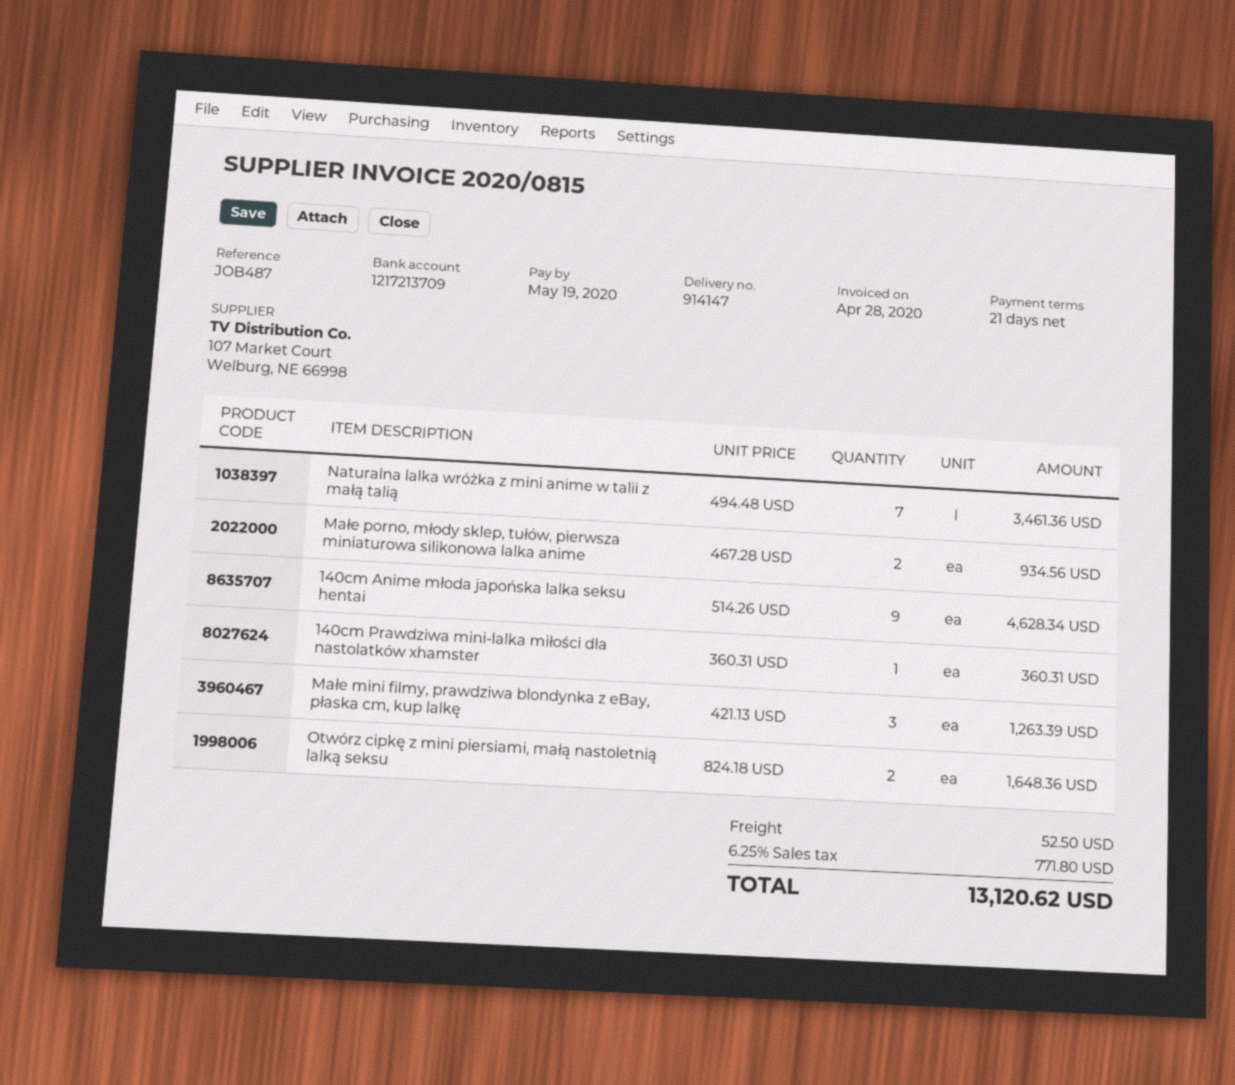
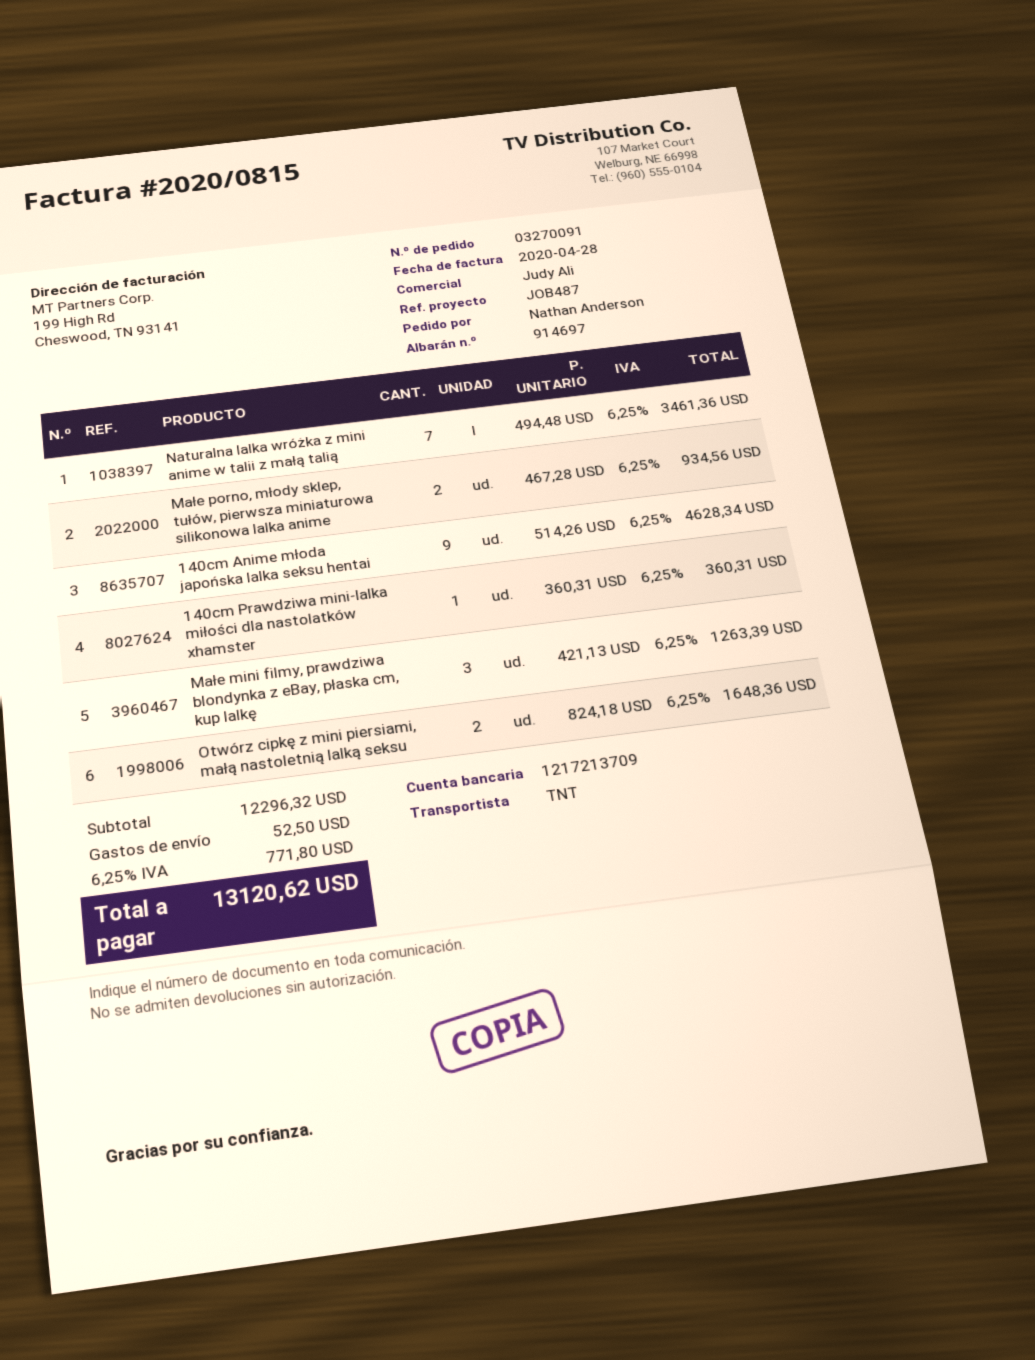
delivery note number: 914147 -> 914697

